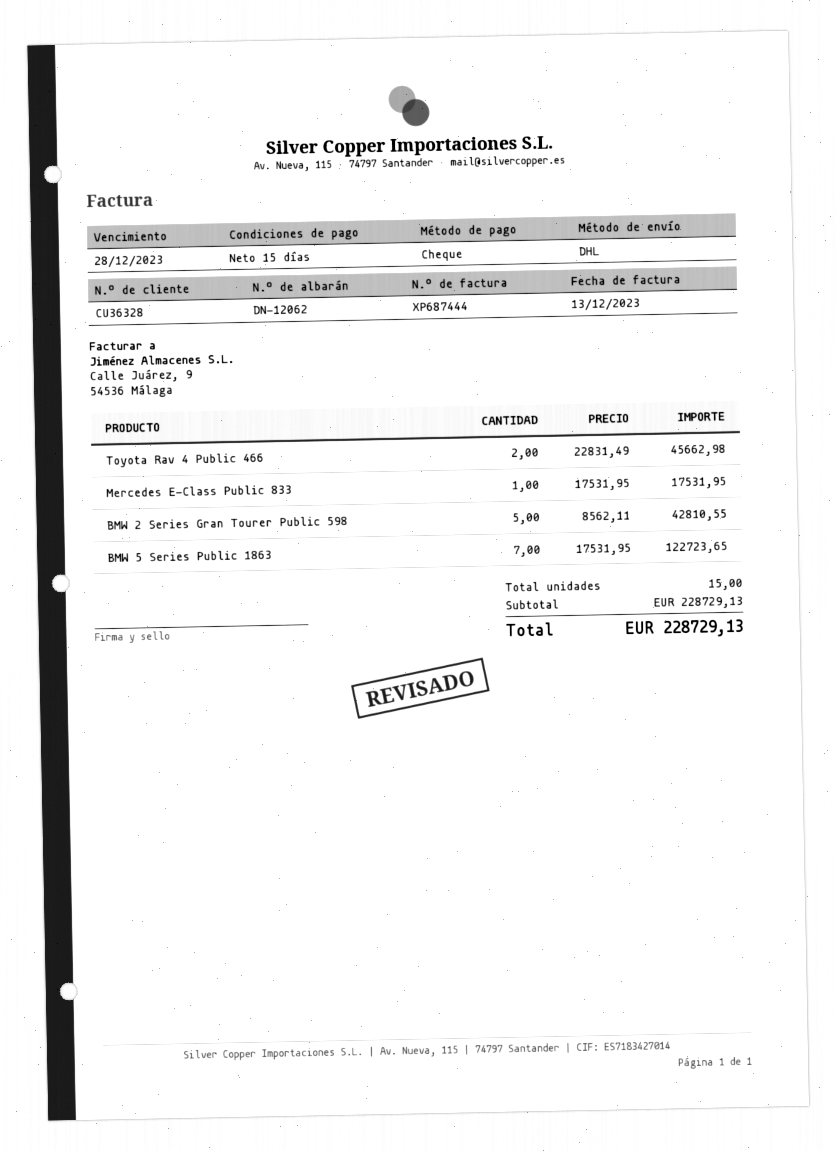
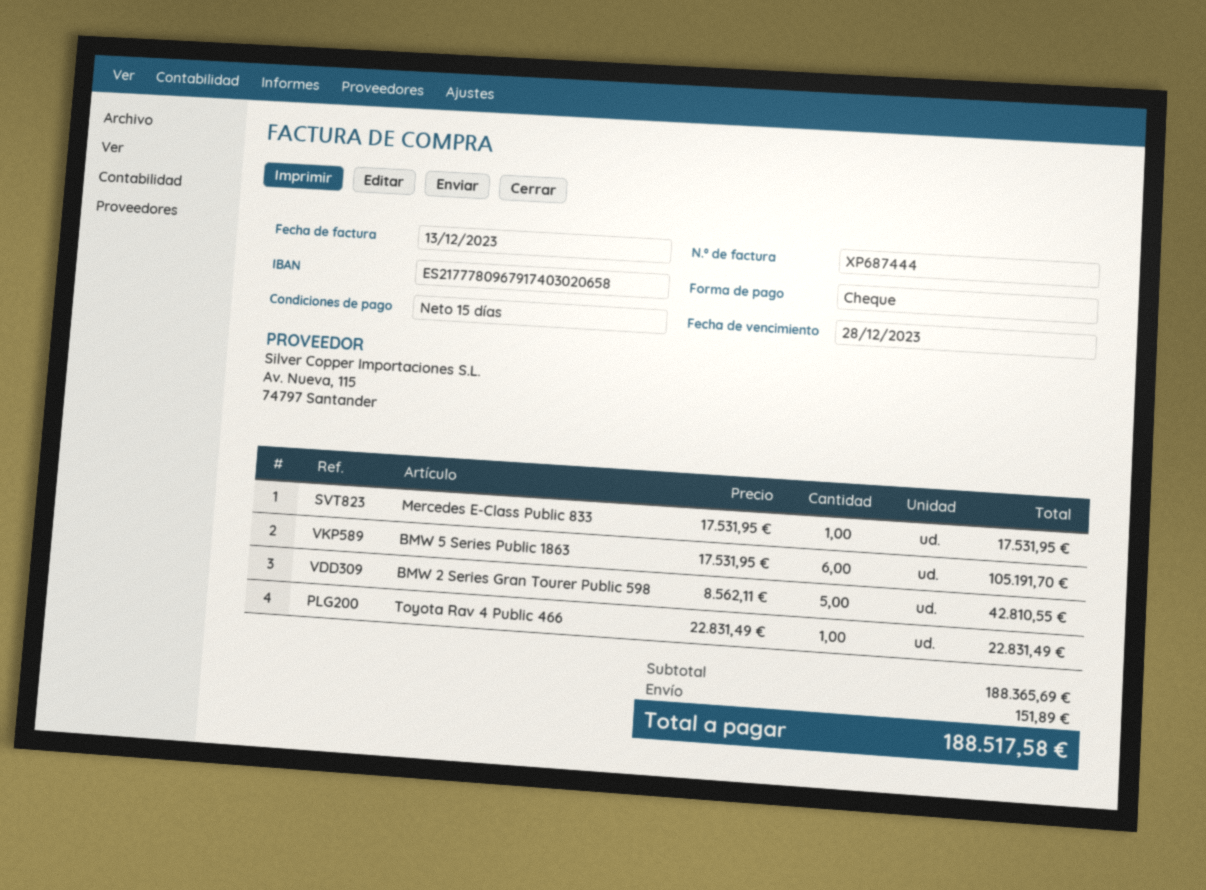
Toyota Rav 4 Public 466: 2 x 22831.49 = 45662.98 -> 1 x 22831.49 = 22831.49
BMW 5 Series Public 1863: 7 x 17531.95 = 122723.65 -> 6 x 17531.95 = 105191.70
subtotal: 228729.13 -> 188365.69
shipping: none -> 151.89
total: 228729.13 -> 188517.58

